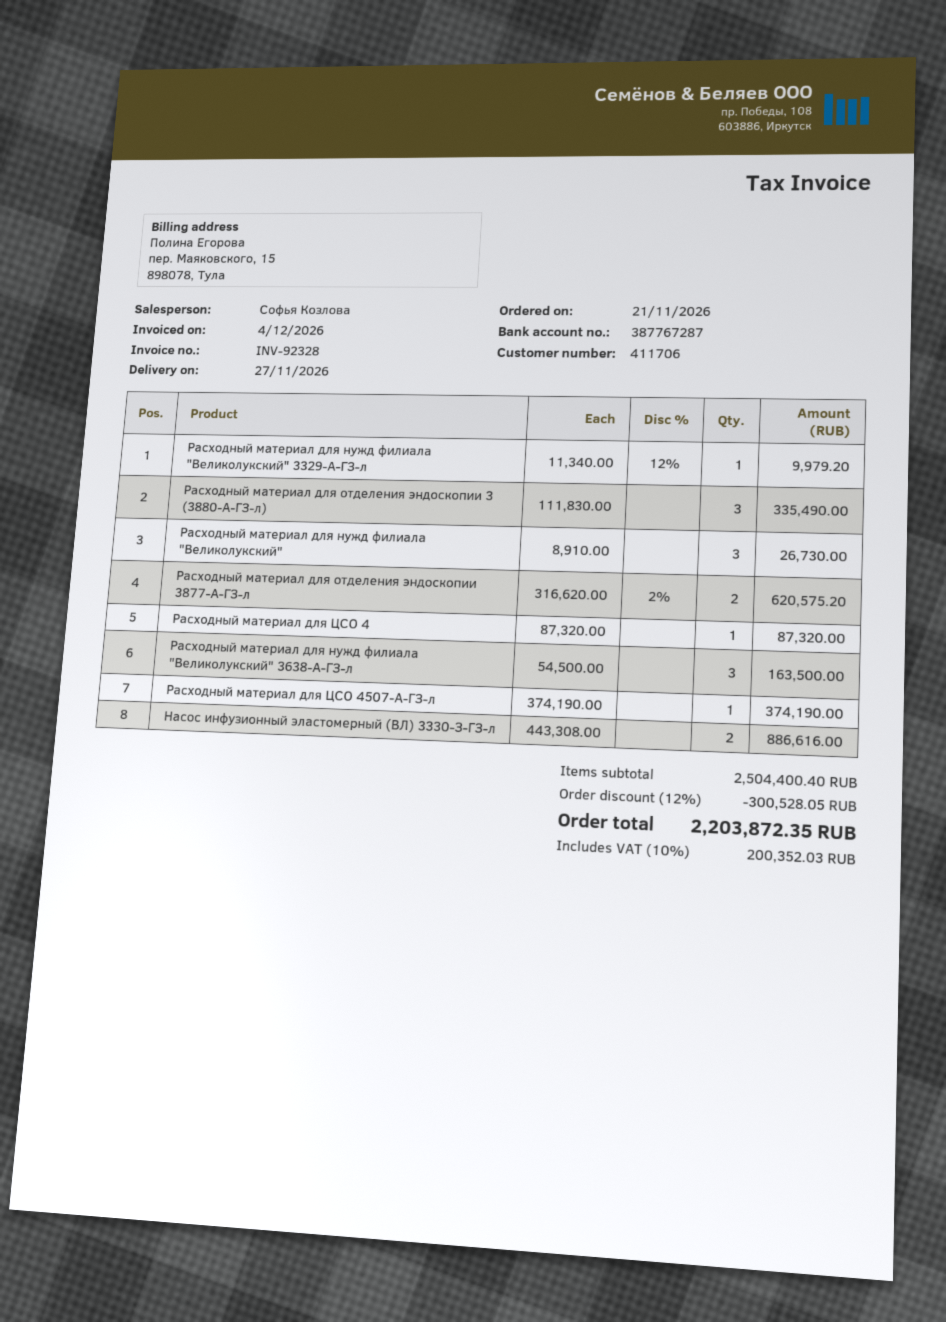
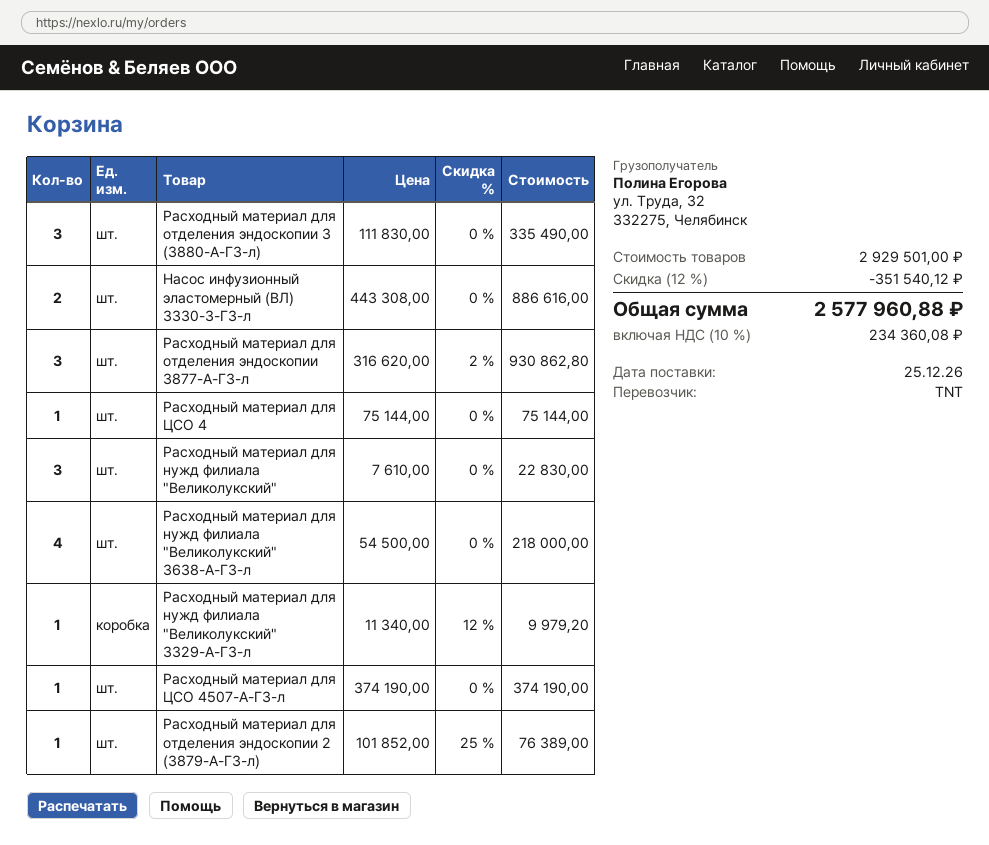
delivery date: 2026-11-27 -> 2026-12-25
Расходный материал для нужд филиала "Великолукский": 3 x 8910.00 = 26730.00 -> 3 x 7610.00 = 22830.00
Расходный материал для отделения эндоскопии 3877-А-ГЗ-л: 2 x 316620.00 - 2% = 620575.20 -> 3 x 316620.00 - 2% = 930862.80
Расходный материал для ЦСО 4: 1 x 87320.00 = 87320.00 -> 1 x 75144.00 = 75144.00
Расходный материал для нужд филиала "Великолукский" 3638-А-ГЗ-л: 3 x 54500.00 = 163500.00 -> 4 x 54500.00 = 218000.00
Расходный материал для отделения эндоскопии 2 (3879-А-ГЗ-л): none -> 1 x 101852.00 - 25% = 76389.00
subtotal: 2504400.40 -> 2929501.00
discount: 12% = 300528.05 -> 12% = 351540.12
tax: 10% = 200352.03 -> 10% = 234360.08
total: 2203872.35 -> 2577960.88

